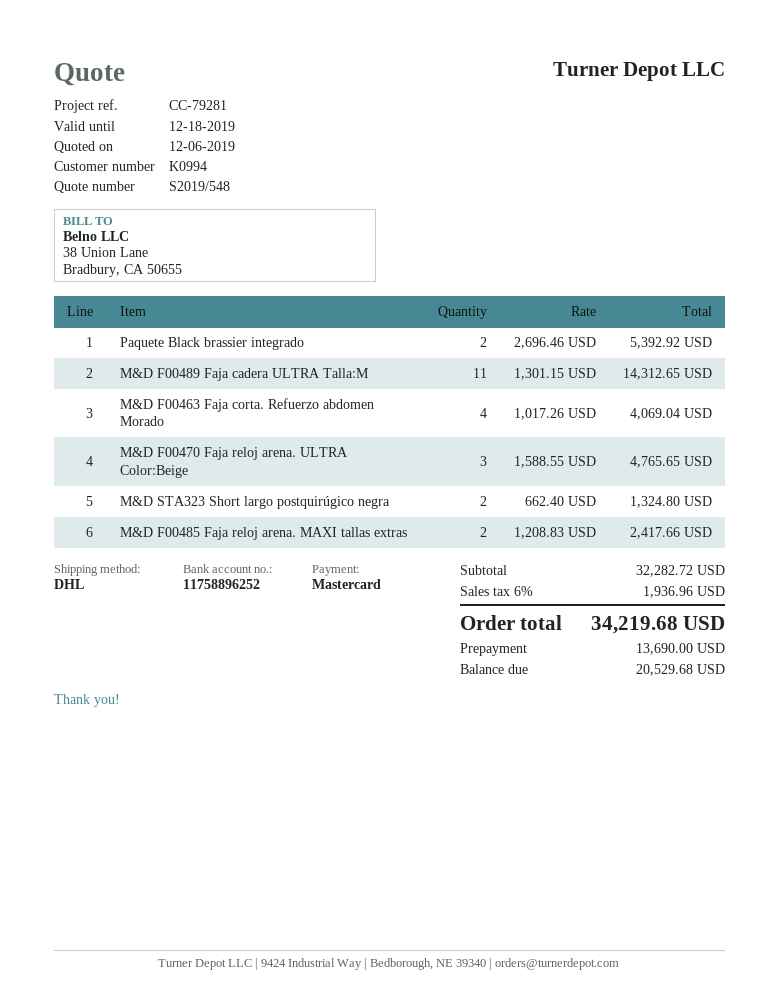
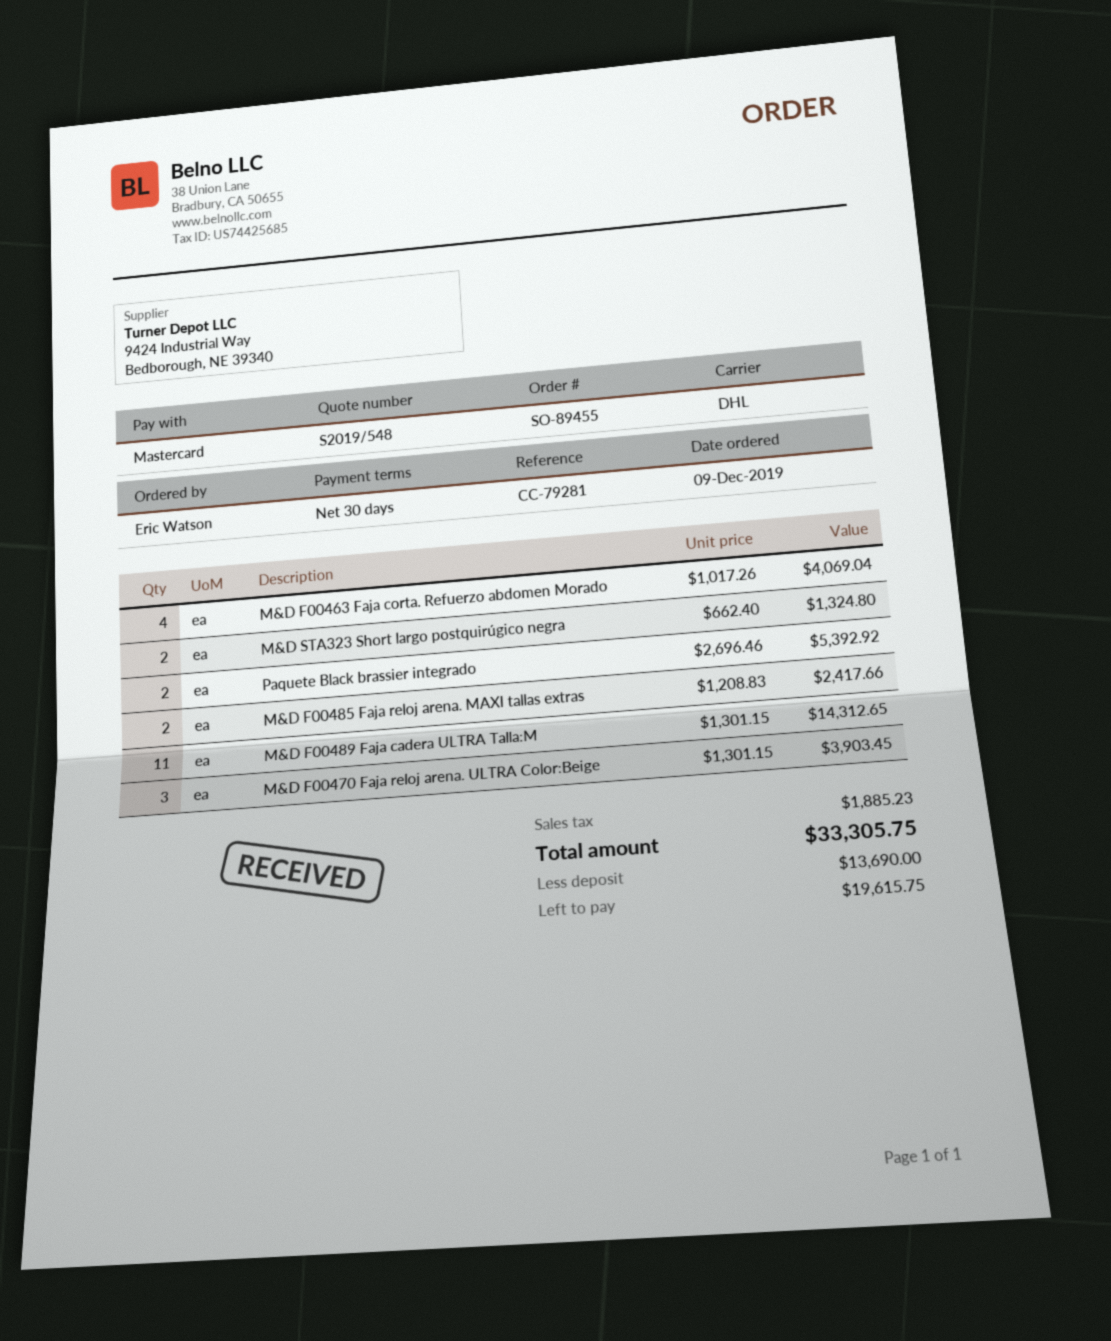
M&D F00470 Faja reloj arena. ULTRA Color:Beige: 3 x 1588.55 = 4765.65 -> 3 x 1301.15 = 3903.45
tax: 1936.96 -> 1885.23
total: 34219.68 -> 33305.75
balance: 20529.68 -> 19615.75

